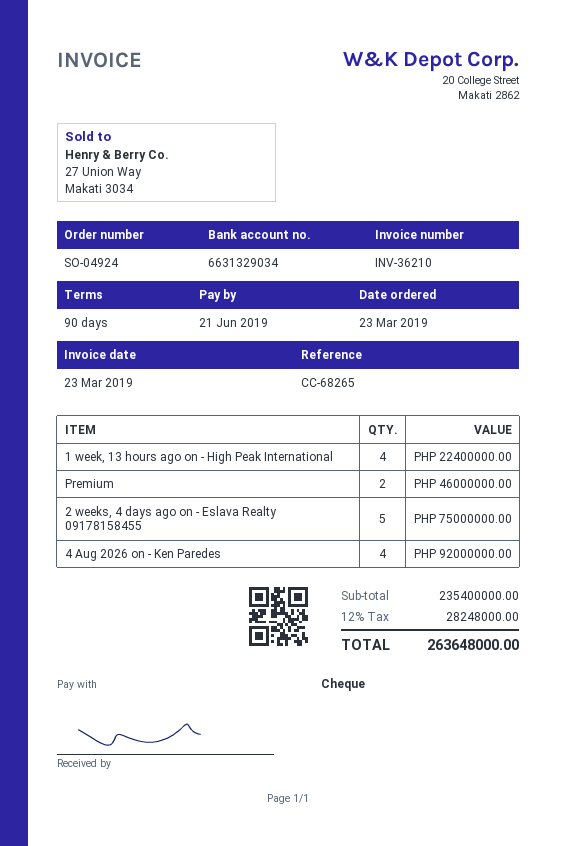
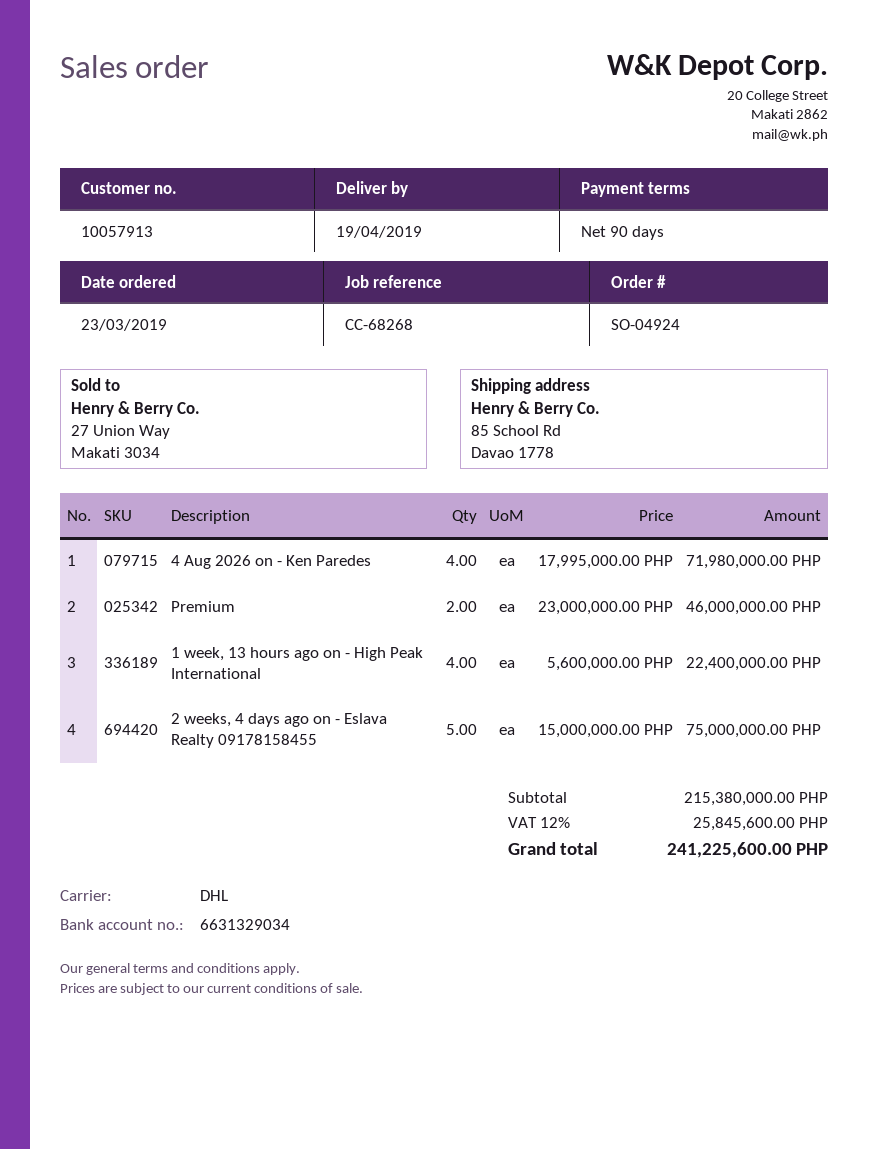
reference: CC-68265 -> CC-68268
4 Aug 2026 on - Ken Paredes: 4 for 92000000.00 -> 4 for 71980000.00
subtotal: 235400000.00 -> 215380000.00
tax: 12% = 28248000.00 -> 12% = 25845600.00
total: 263648000.00 -> 241225600.00

